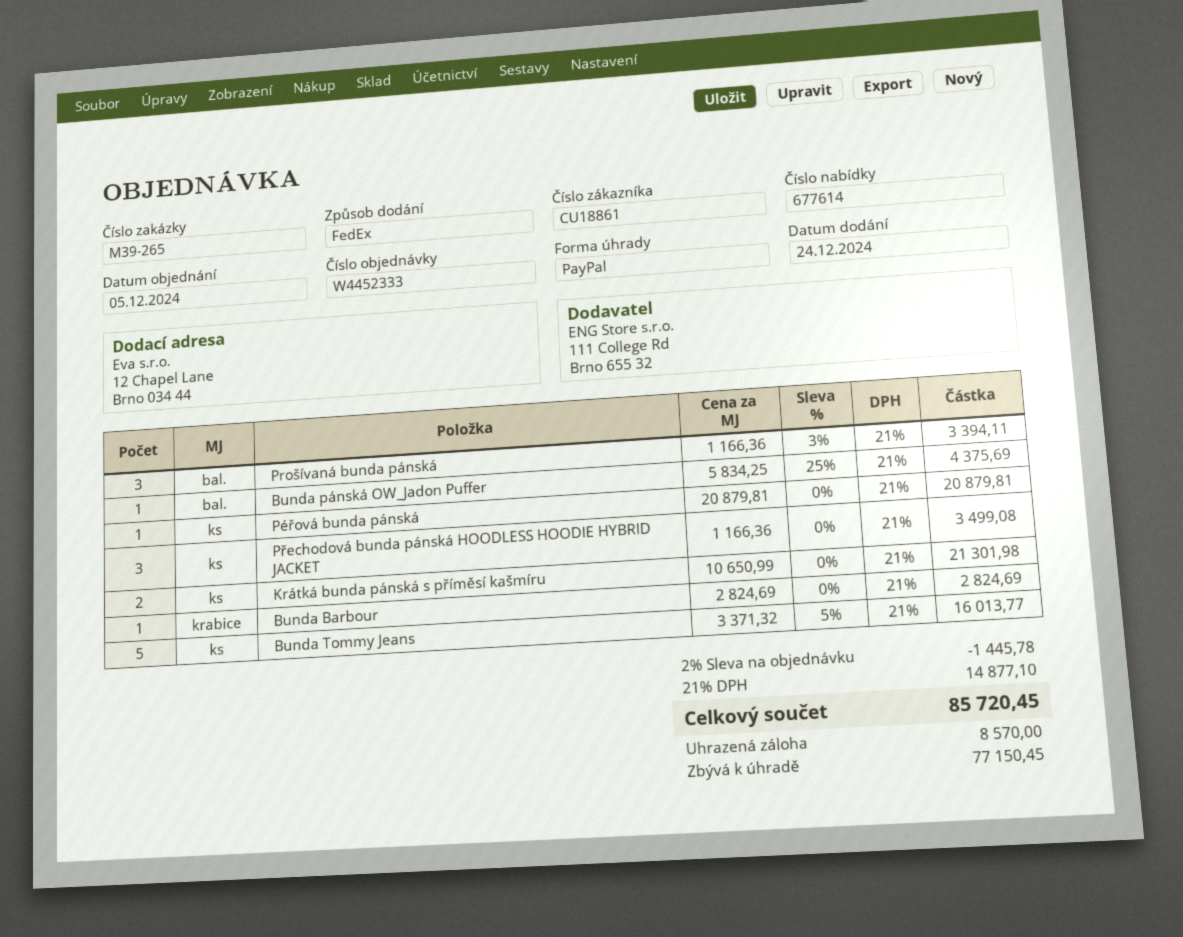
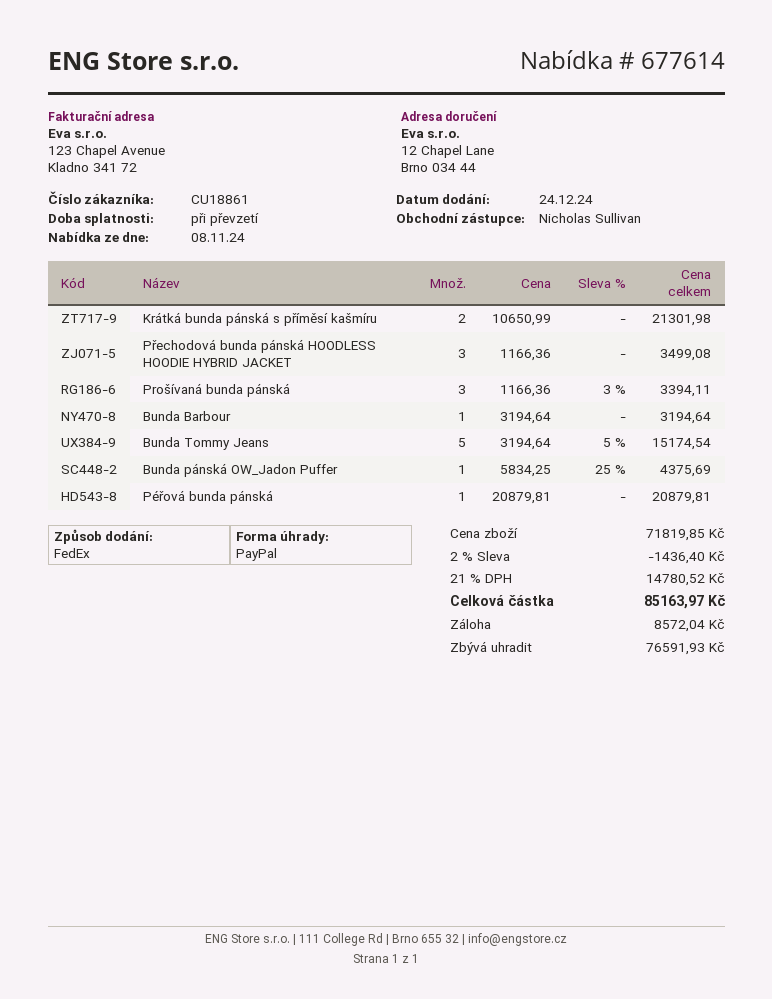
Bunda Barbour: 1 x 2824.69 = 2824.69 -> 1 x 3194.64 = 3194.64
Bunda Tommy Jeans: 5 x 3371.32 - 5% = 16013.77 -> 5 x 3194.64 - 5% = 15174.54
discount: 2% = 1445.78 -> 2% = 1436.40
tax: 21% = 14877.10 -> 21% = 14780.52
total: 85720.45 -> 85163.97
deposit: 8570.00 -> 8572.04
balance: 77150.45 -> 76591.93

